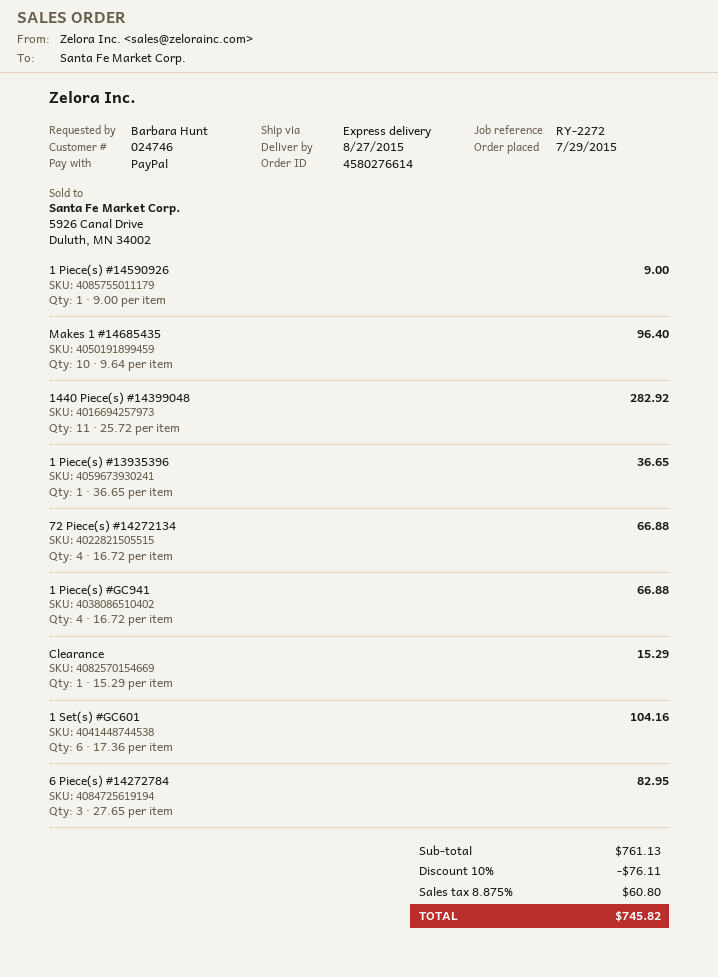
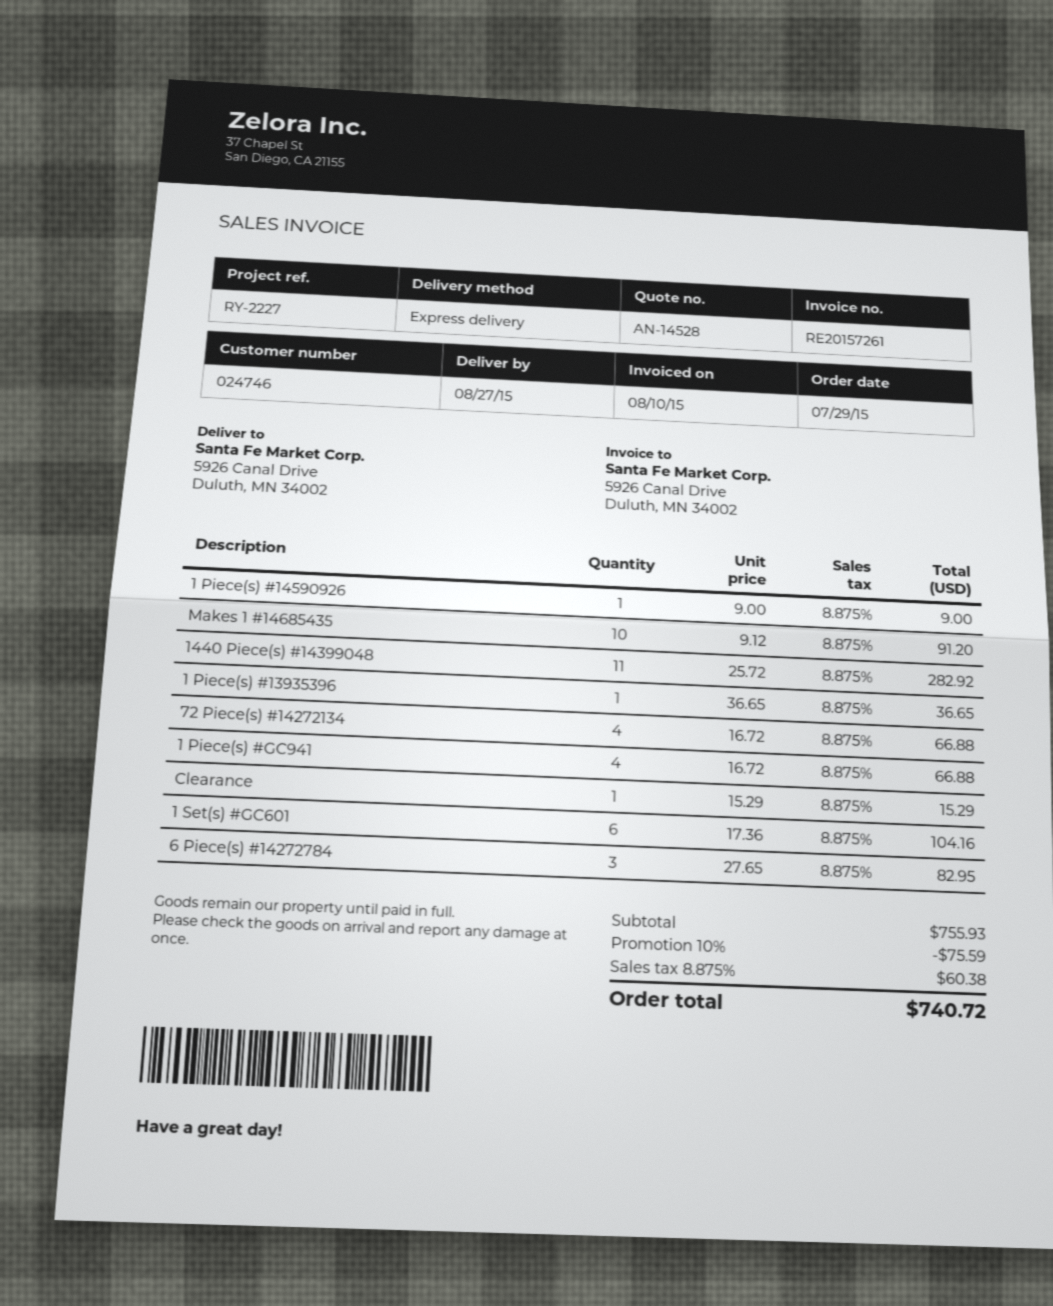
reference: RY-2272 -> RY-2227
Makes 1 #14685435: 10 x 9.64 = 96.40 -> 10 x 9.12 = 91.20
subtotal: 761.13 -> 755.93
discount: 10% = 76.11 -> 10% = 75.59
tax: 8.875% = 60.80 -> 8.875% = 60.38
total: 745.82 -> 740.72

